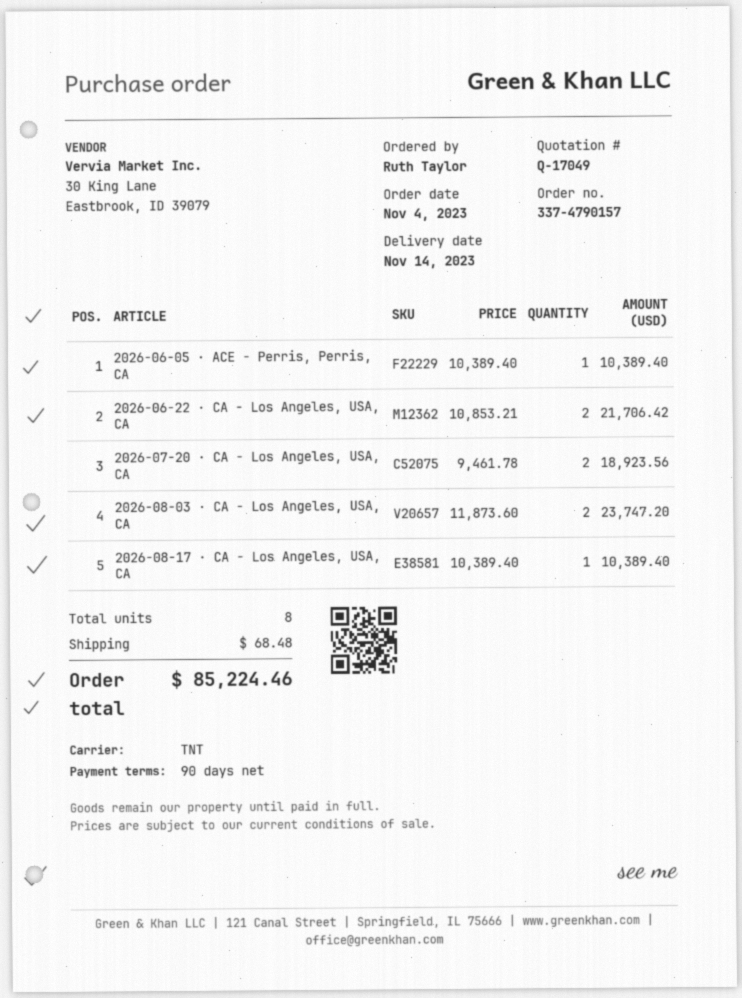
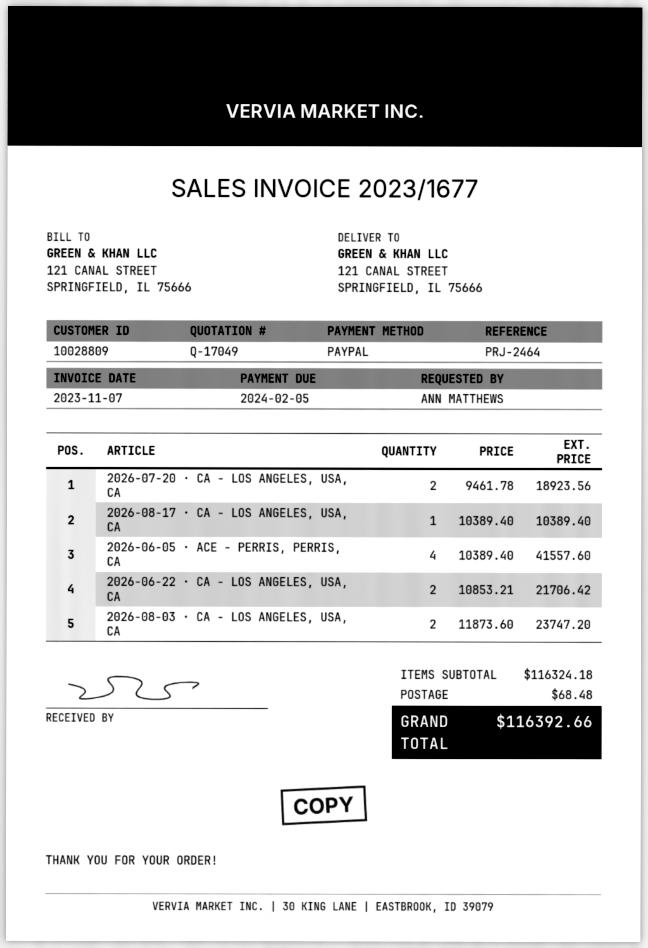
ordered by: Ruth Taylor -> ANN MATTHEWS
2026-06-05 · ACE - Perris, Perris, CA: 1 x 10389.40 = 10389.40 -> 4 x 10389.40 = 41557.60
total: 85224.46 -> 116392.66

